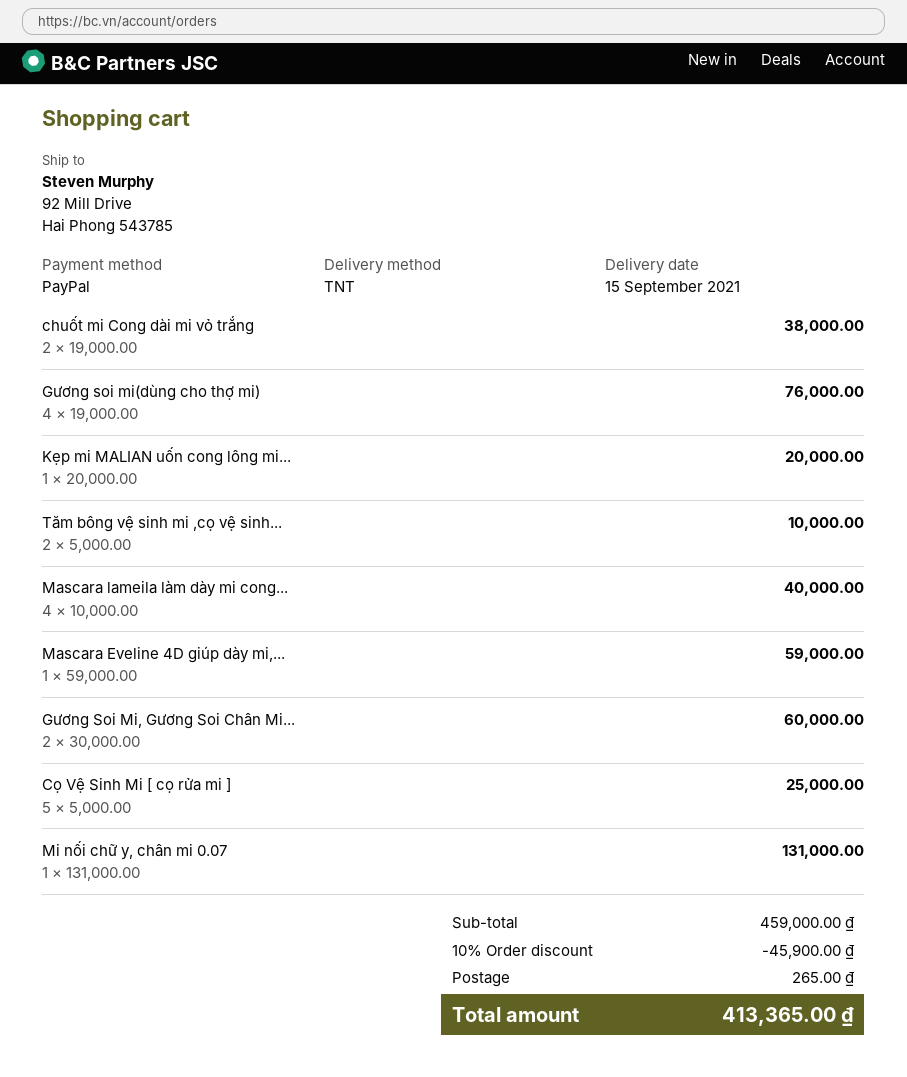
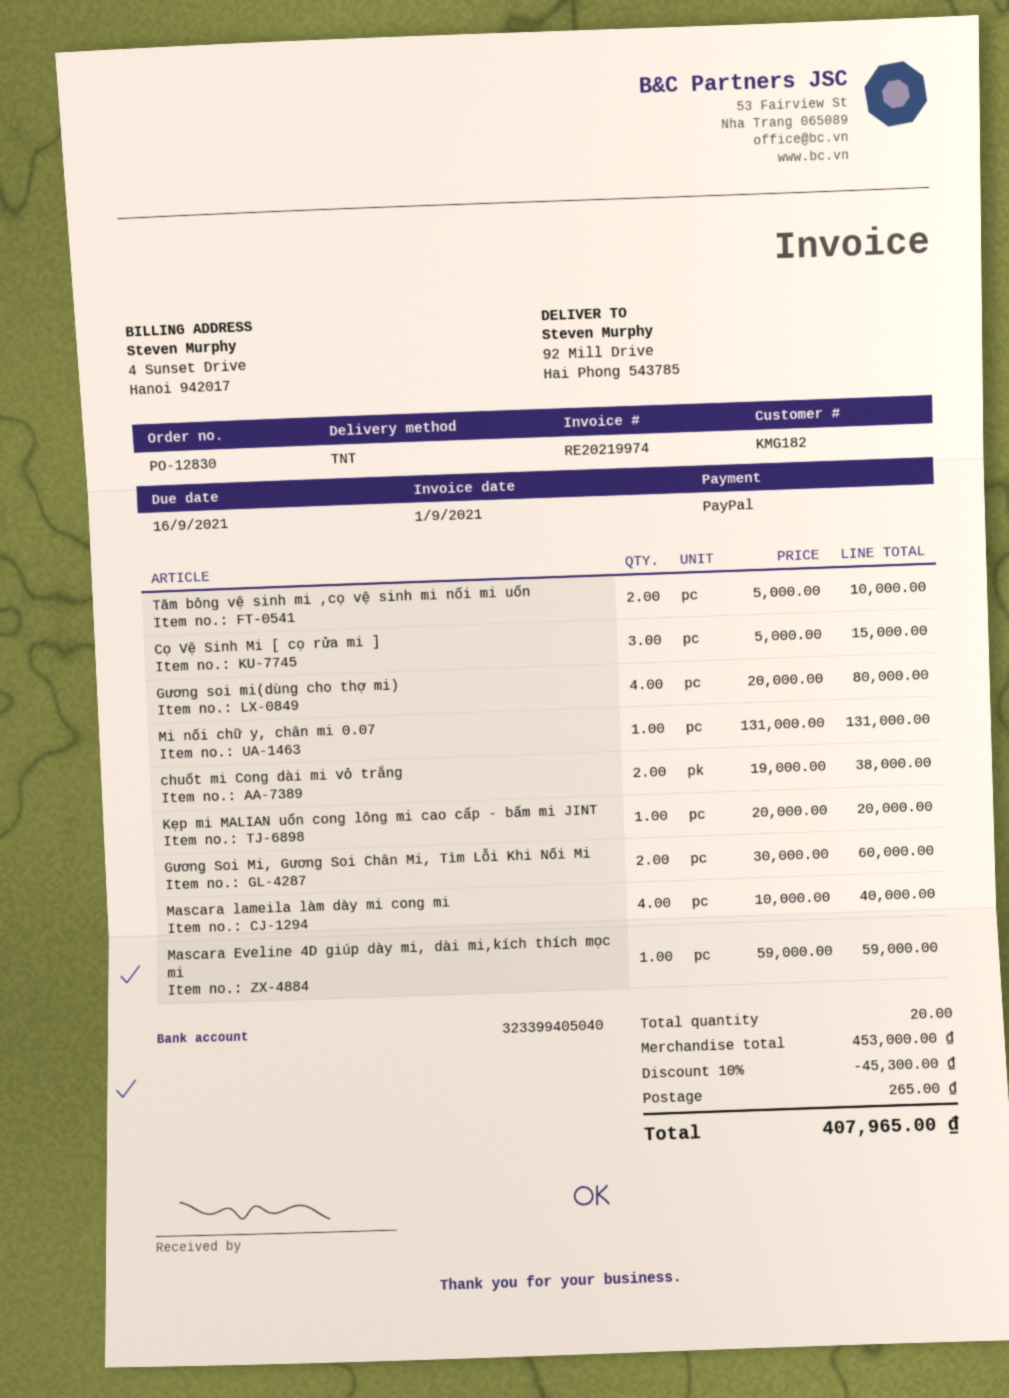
Gương soi mi(dùng cho thợ mi): 4 x 19000.00 = 76000.00 -> 4 x 20000.00 = 80000.00
Cọ Vệ Sinh Mi [ cọ rửa mi ]: 5 x 5000.00 = 25000.00 -> 3 x 5000.00 = 15000.00
subtotal: 459000.00 -> 453000.00
discount: 10% = 45900.00 -> 10% = 45300.00
total: 413365.00 -> 407965.00

